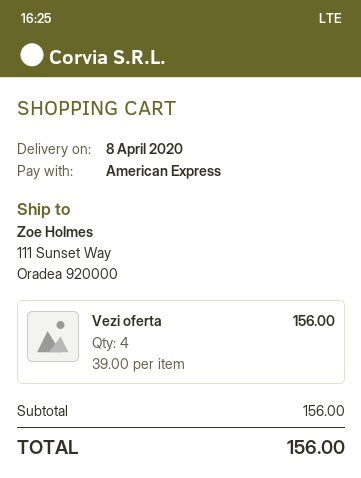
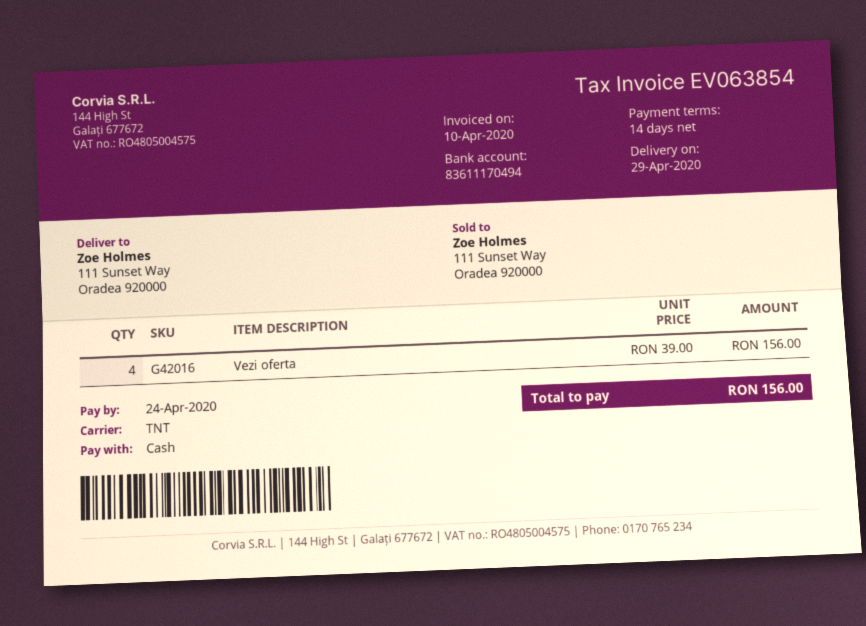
delivery date: 2020-04-08 -> 2020-04-29
payment method: American Express -> cash

